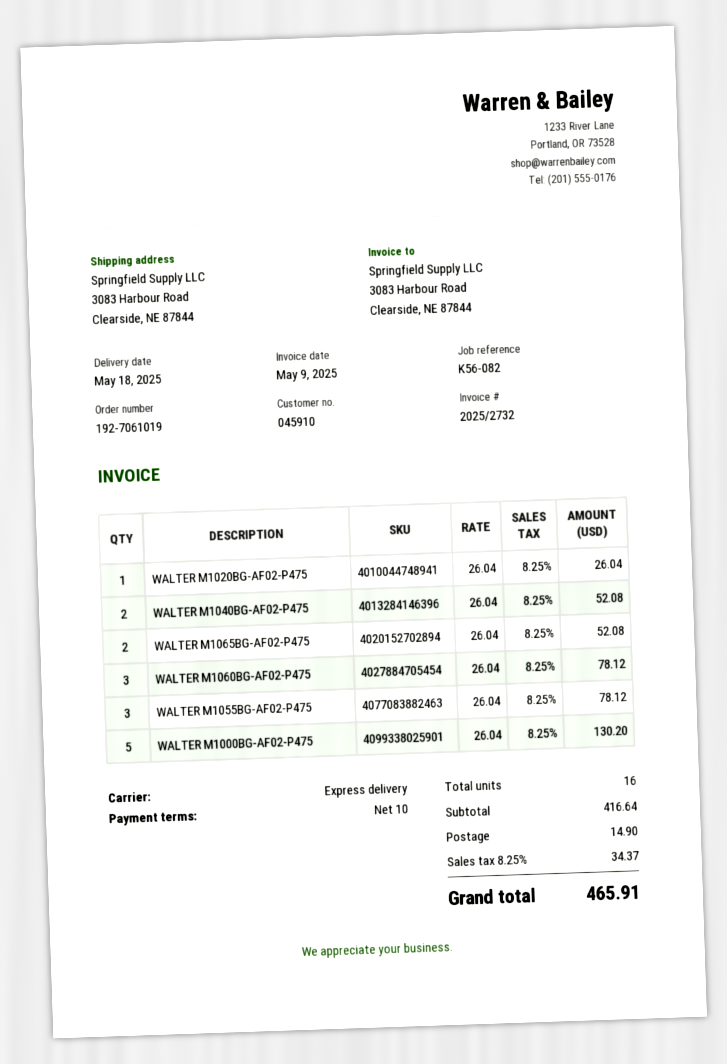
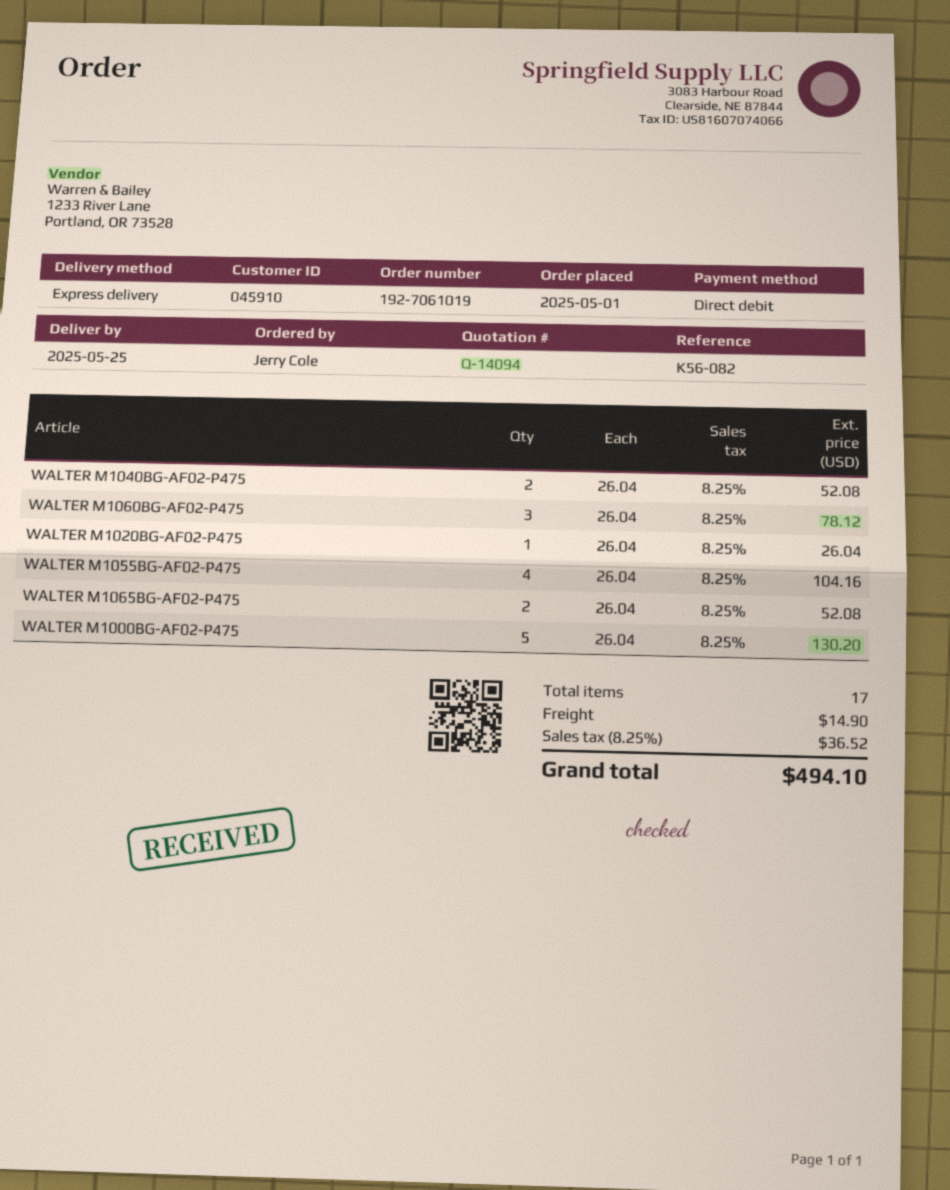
delivery date: 2025-05-18 -> 2025-05-25
WALTER M1055BG-AF02-P475: 3 x 26.04 = 78.12 -> 4 x 26.04 = 104.16
total quantity: 16 -> 17
tax: 8.25% = 34.37 -> 8.25% = 36.52
total: 465.91 -> 494.10

